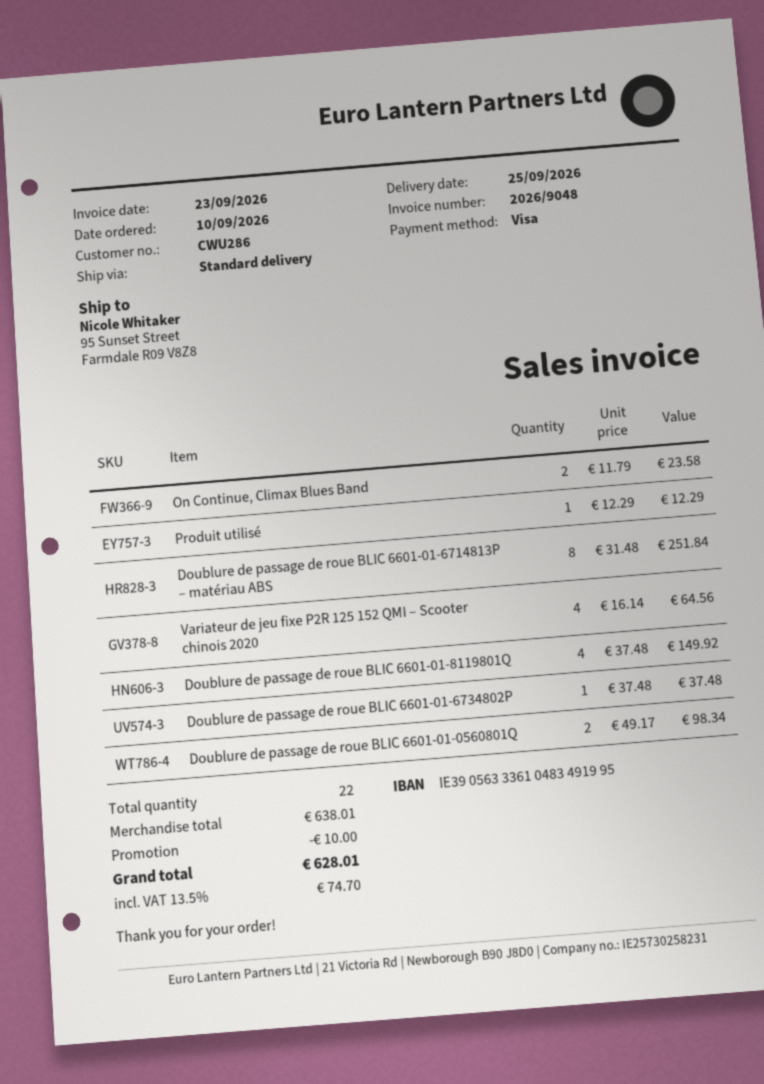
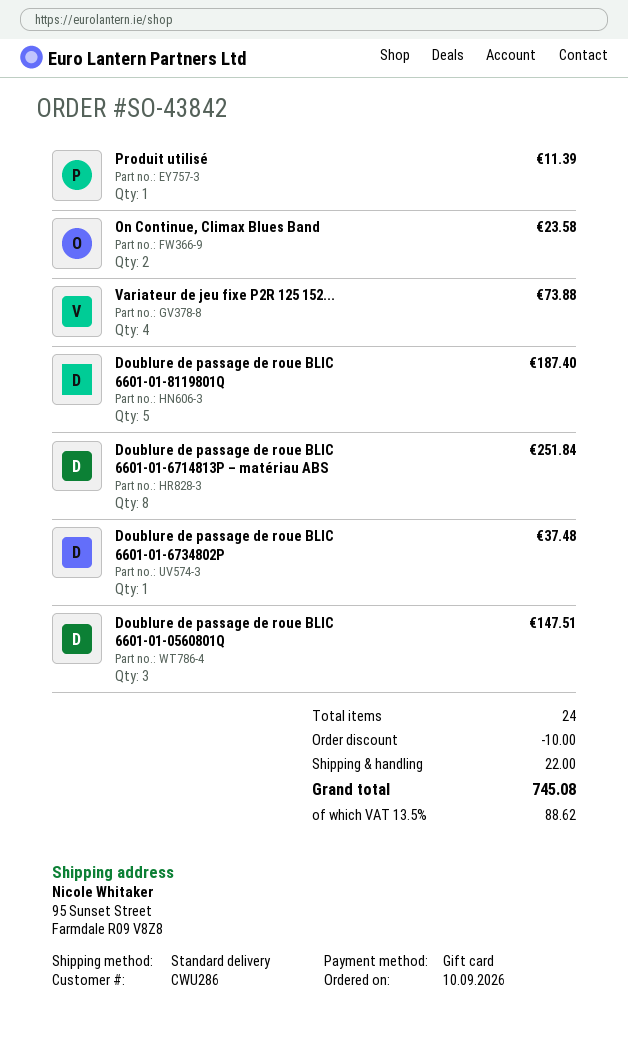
payment method: Visa -> gift card
Produit utilisé: 1 for 12.29 -> 1 for 11.39
Variateur de jeu fixe P2R 125 152 QMI – Scooter chinois 2020: 4 for 64.56 -> 4 for 73.88
Doublure de passage de roue BLIC 6601-01-8119801Q: 4 for 149.92 -> 5 for 187.40
Doublure de passage de roue BLIC 6601-01-0560801Q: 2 for 98.34 -> 3 for 147.51
total quantity: 22 -> 24
shipping: none -> 22.00
tax: 13.5% = 74.70 -> 13.5% = 88.62
total: 628.01 -> 745.08

